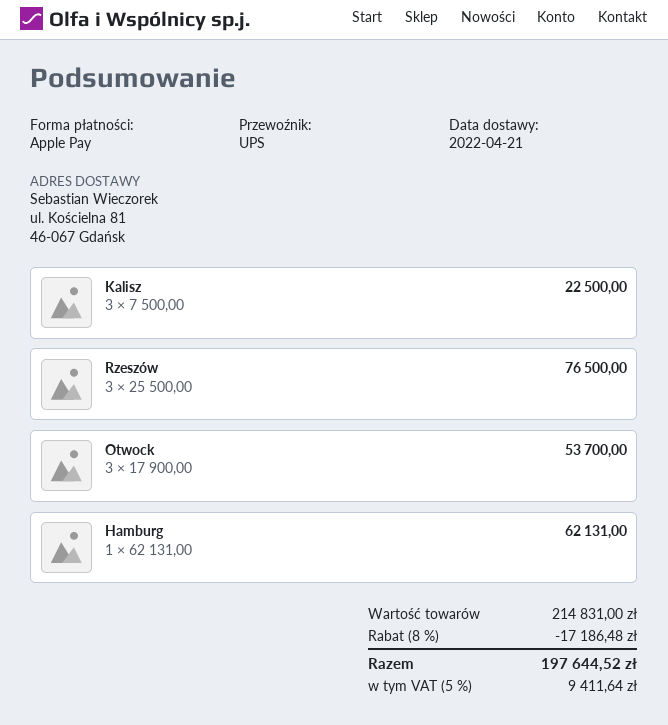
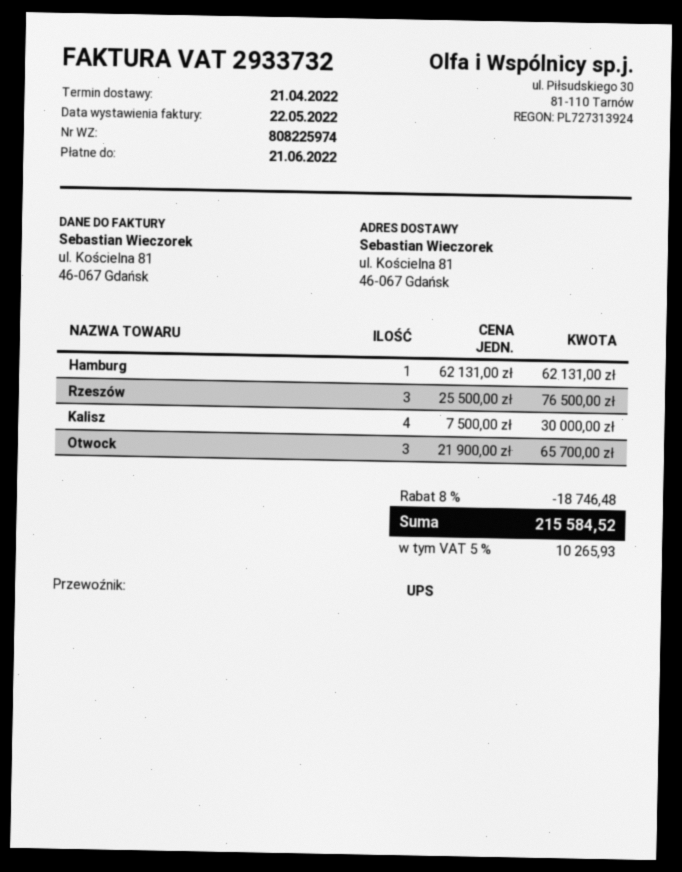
Kalisz: 3 x 7500.00 = 22500.00 -> 4 x 7500.00 = 30000.00
Otwock: 3 x 17900.00 = 53700.00 -> 3 x 21900.00 = 65700.00
discount: 8% = 17186.48 -> 8% = 18746.48
tax: 5% = 9411.64 -> 5% = 10265.93
total: 197644.52 -> 215584.52

